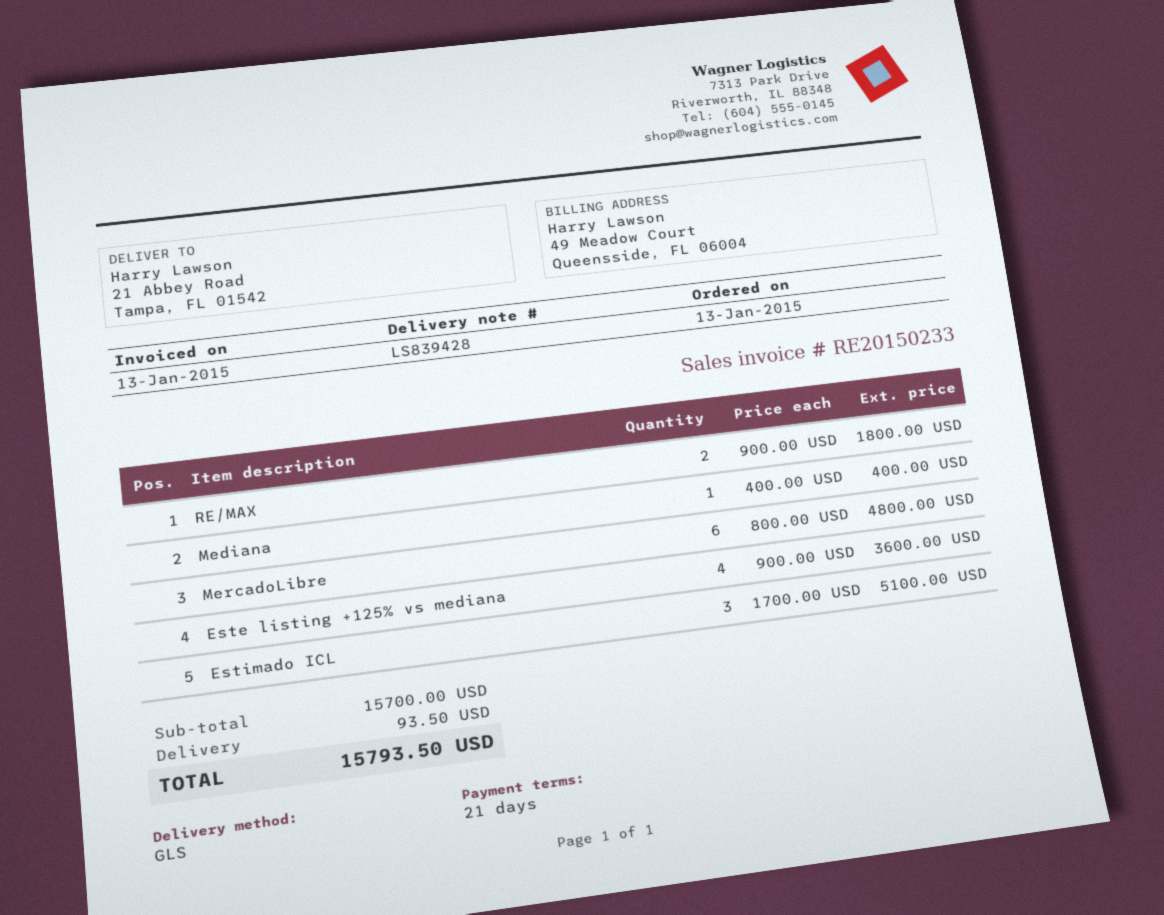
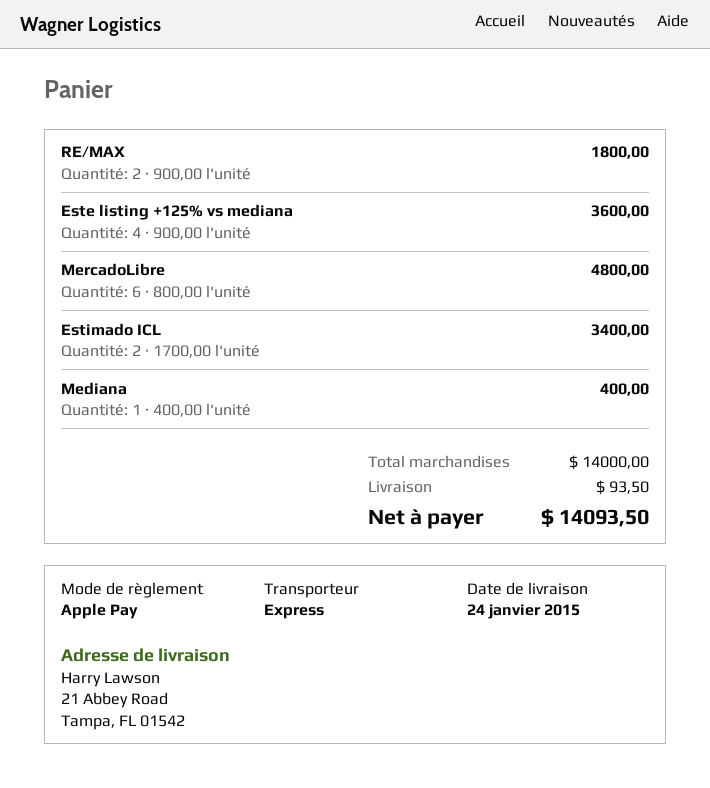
shipping method: GLS -> express
Estimado ICL: 3 x 1700.00 = 5100.00 -> 2 x 1700.00 = 3400.00
subtotal: 15700.00 -> 14000.00
total: 15793.50 -> 14093.50

